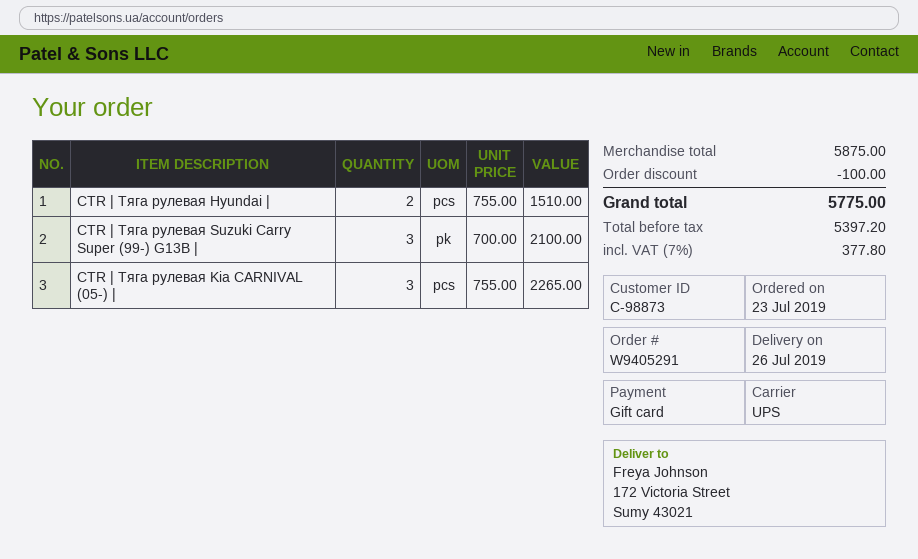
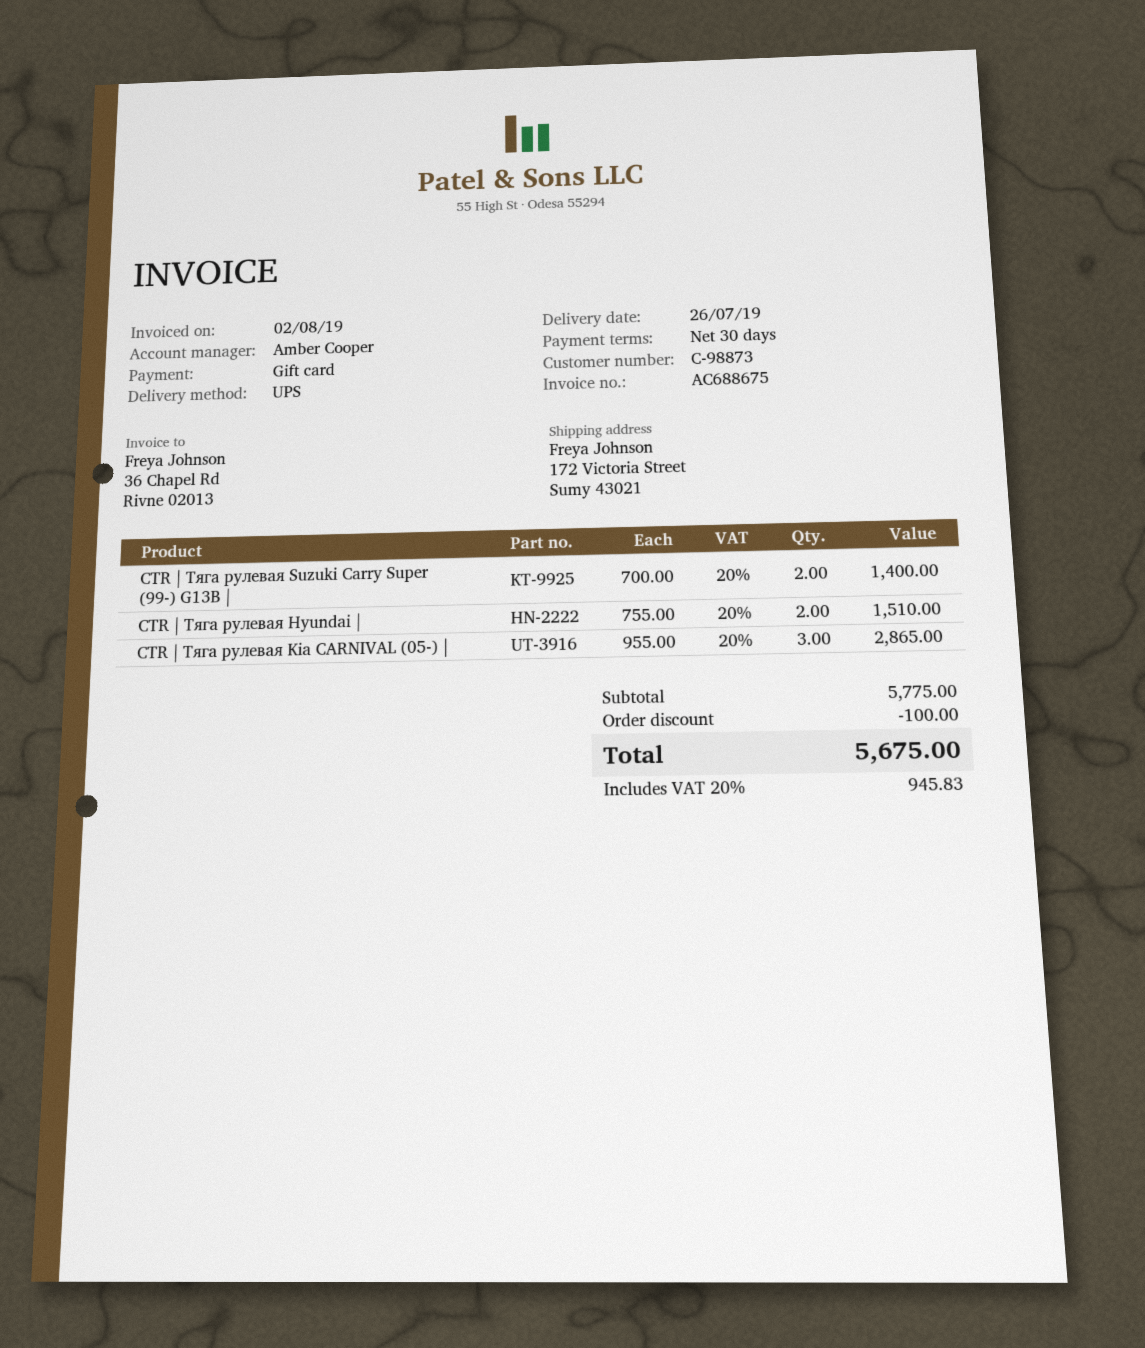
CTR | Тяга рулевая Suzuki Carry Super (99-) G13B |: 3 x 700.00 = 2100.00 -> 2 x 700.00 = 1400.00
CTR | Тяга рулевая Kia CARNIVAL (05-) |: 3 x 755.00 = 2265.00 -> 3 x 955.00 = 2865.00
subtotal: 5875.00 -> 5775.00
tax: 7% = 377.80 -> 20% = 945.83
total: 5775.00 -> 5675.00

